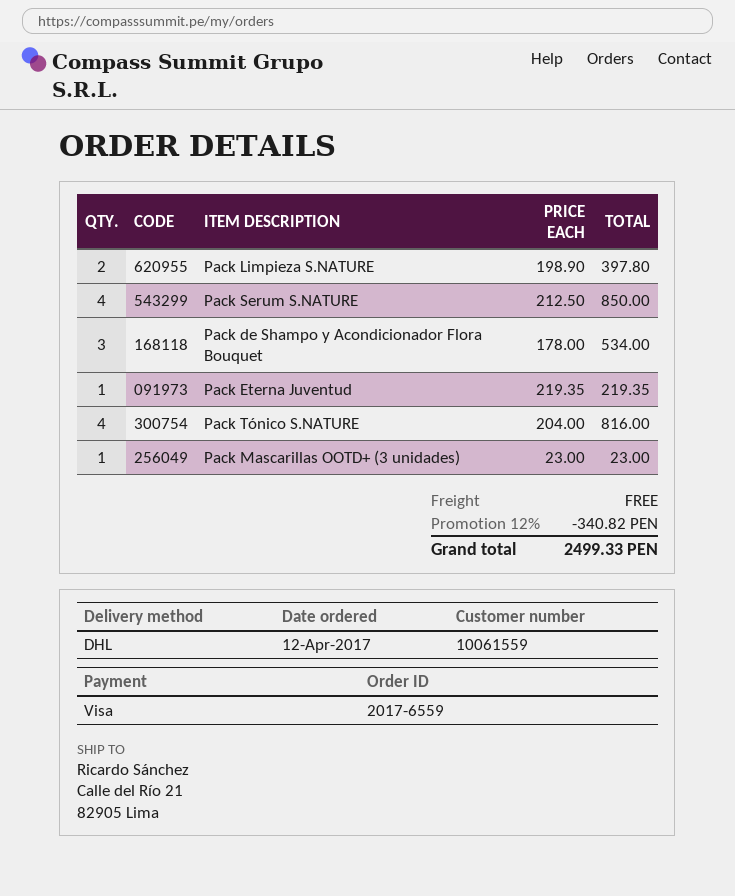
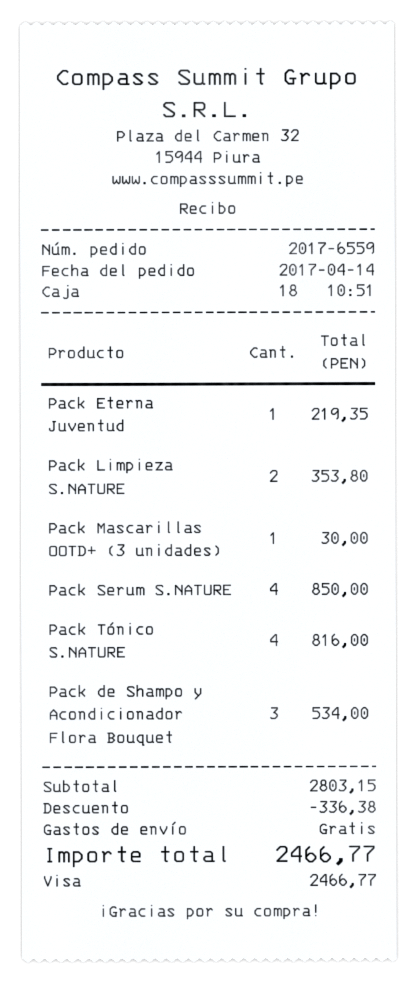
order date: 2017-04-12 -> 2017-04-14
Pack Limpieza S.NATURE: 2 for 397.80 -> 2 for 353.80
Pack Mascarillas OOTD+ (3 unidades): 1 for 23.00 -> 1 for 30.00
discount: 340.82 -> 336.38
total: 2499.33 -> 2466.77

